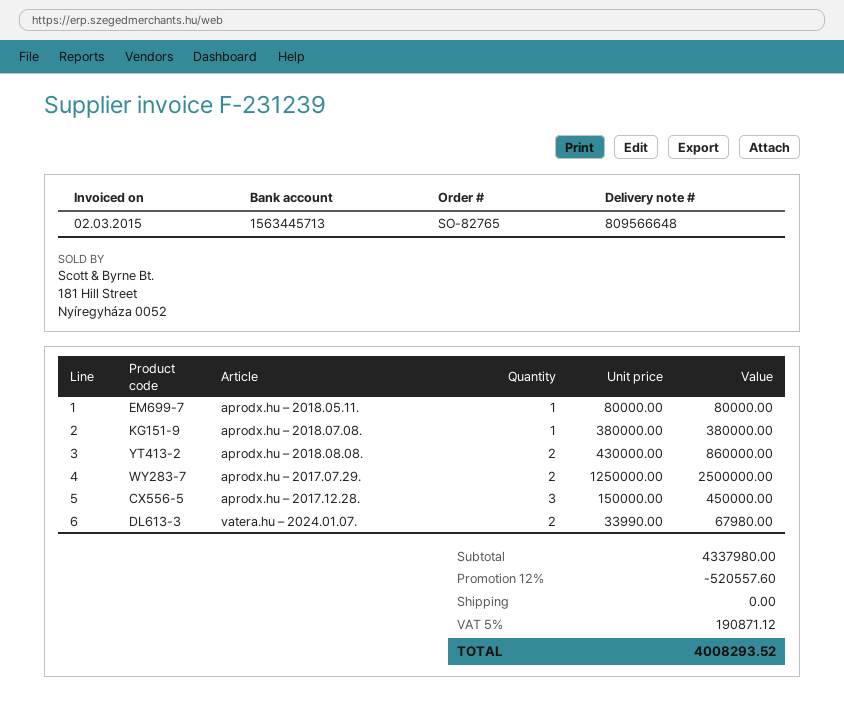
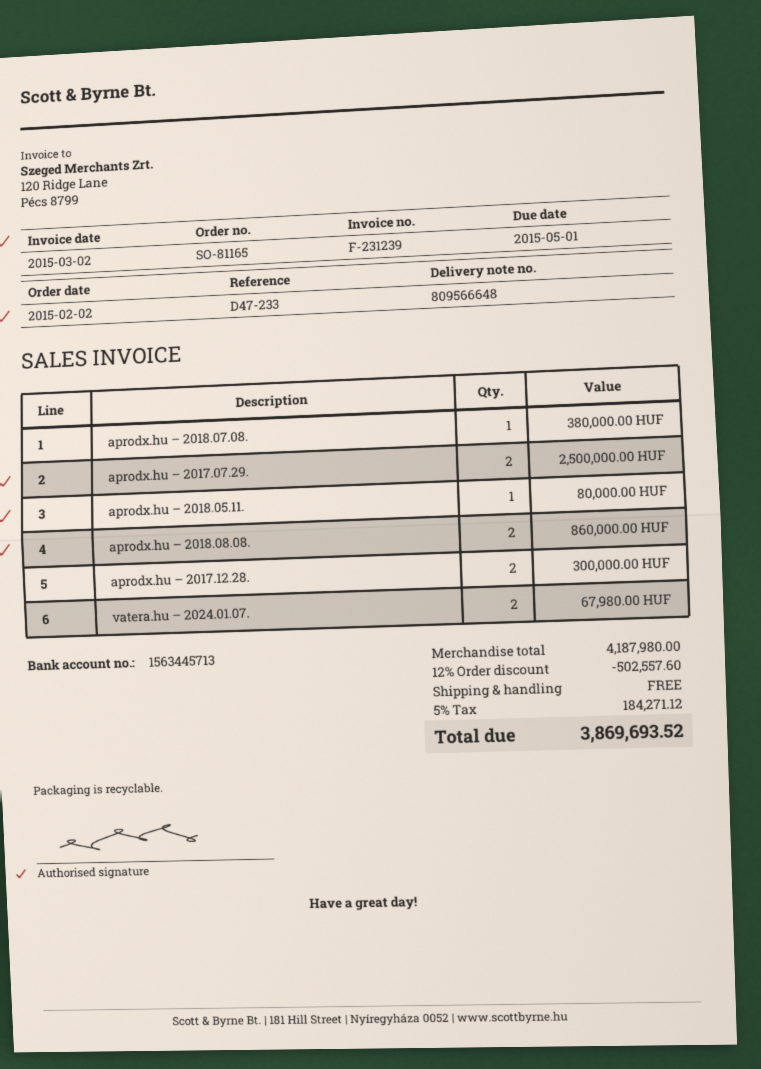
order number: SO-82765 -> SO-81165
aprodx.hu – 2017.12.28.: 3 for 450000.00 -> 2 for 300000.00
subtotal: 4337980.00 -> 4187980.00
discount: 12% = 520557.60 -> 12% = 502557.60
tax: 5% = 190871.12 -> 5% = 184271.12
total: 4008293.52 -> 3869693.52

